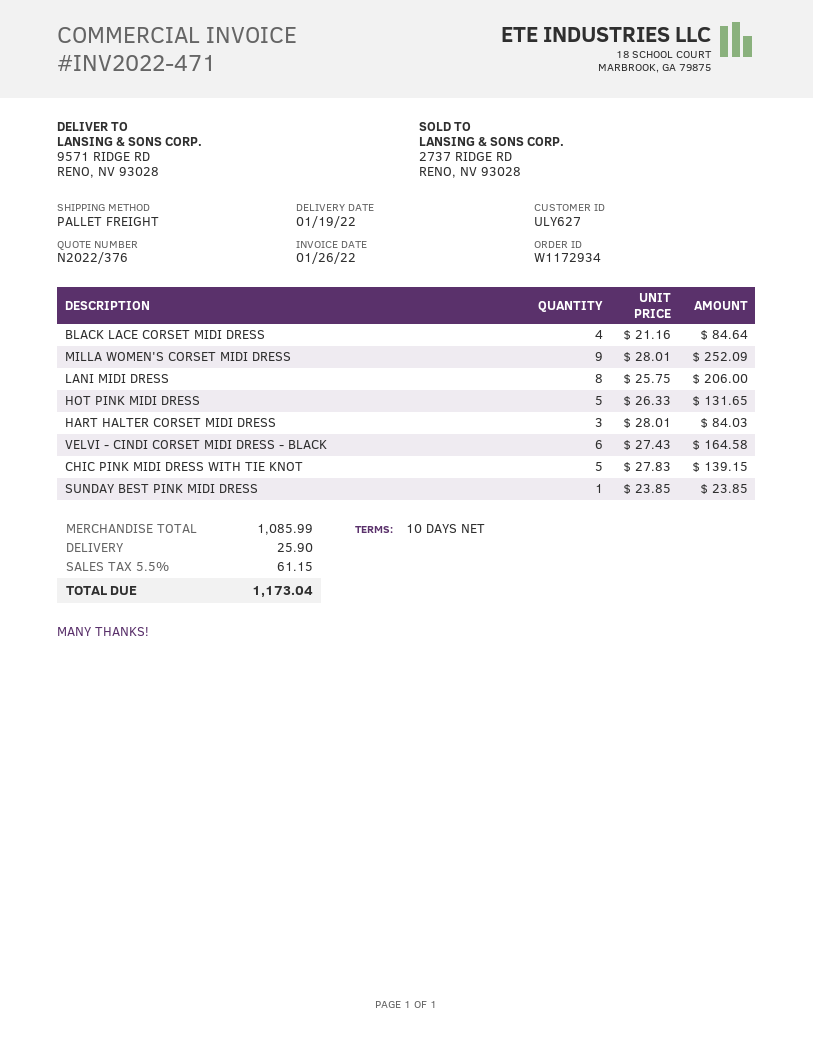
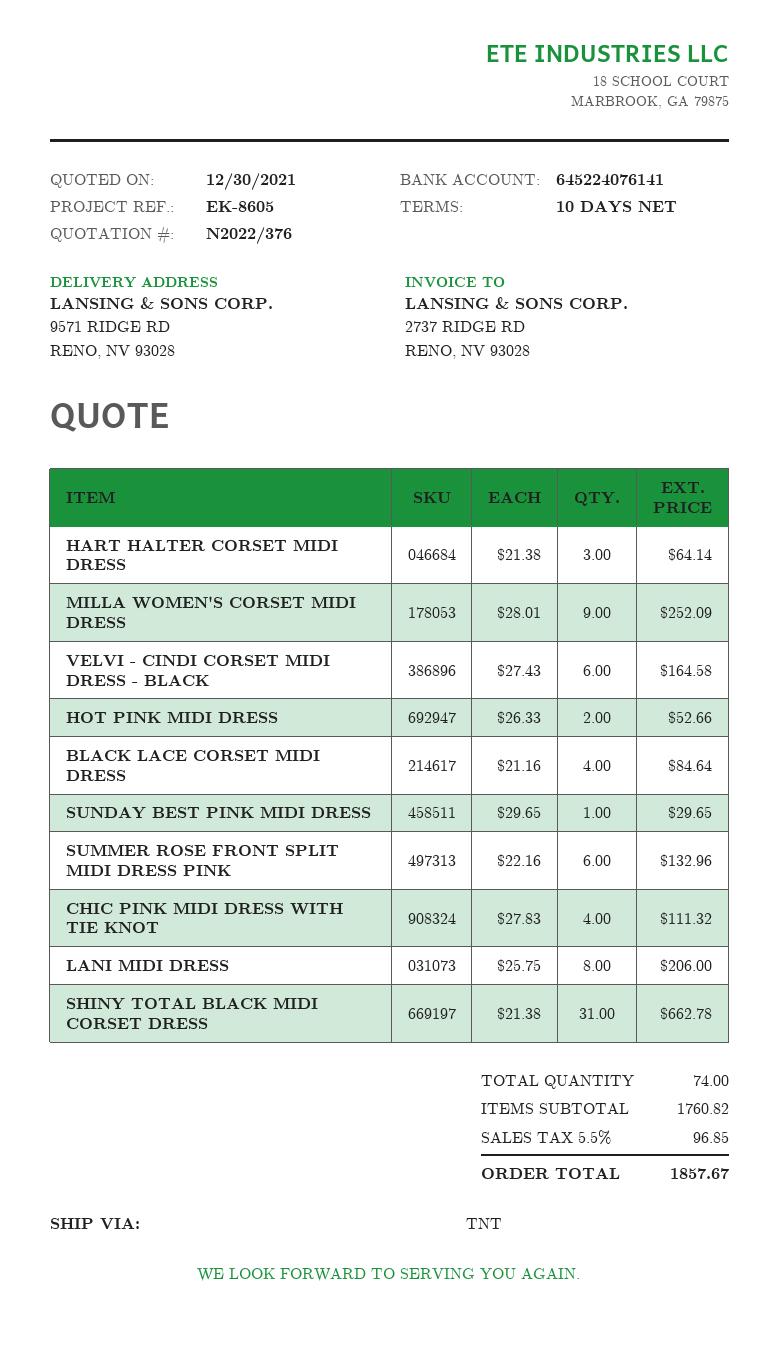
shipping method: pallet freight -> TNT
HOT PINK MIDI DRESS: 5 x 26.33 = 131.65 -> 2 x 26.33 = 52.66
HART HALTER CORSET MIDI DRESS: 3 x 28.01 = 84.03 -> 3 x 21.38 = 64.14
CHIC PINK MIDI DRESS WITH TIE KNOT: 5 x 27.83 = 139.15 -> 4 x 27.83 = 111.32
SUNDAY BEST PINK MIDI DRESS: 1 x 23.85 = 23.85 -> 1 x 29.65 = 29.65
SUMMER ROSE FRONT SPLIT MIDI DRESS PINK: none -> 6 x 22.16 = 132.96
SHINY TOTAL BLACK MIDI CORSET DRESS: none -> 31 x 21.38 = 662.78
subtotal: 1085.99 -> 1760.82
shipping: 25.90 -> none
tax: 5.5% = 61.15 -> 5.5% = 96.85
total: 1173.04 -> 1857.67

